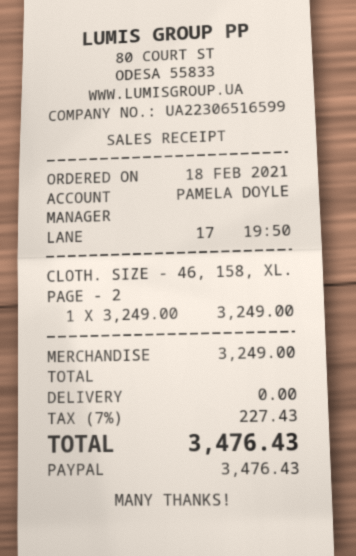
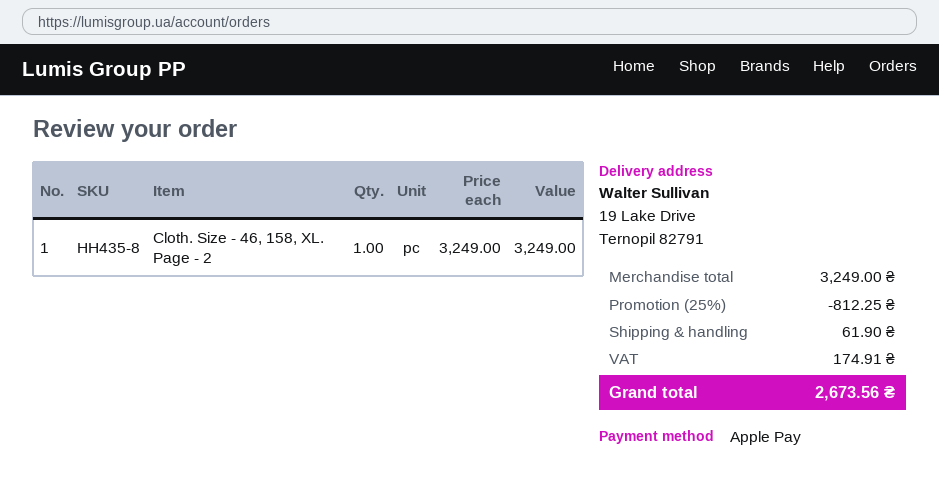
payment method: PayPal -> Apple Pay
discount: none -> 25% = 812.25
shipping: 0.00 -> 61.90
tax: 227.43 -> 174.91
total: 3476.43 -> 2673.56

